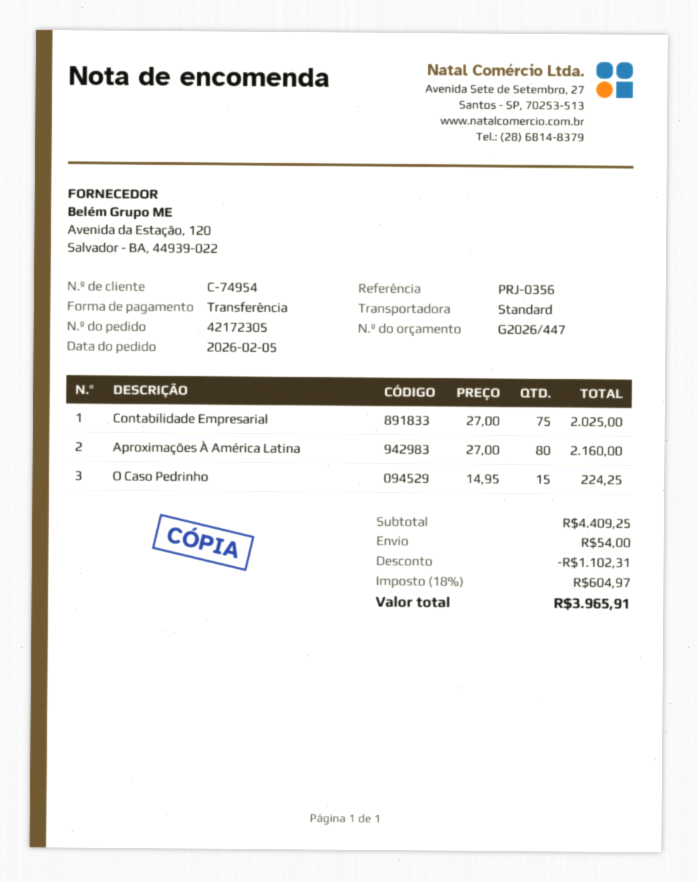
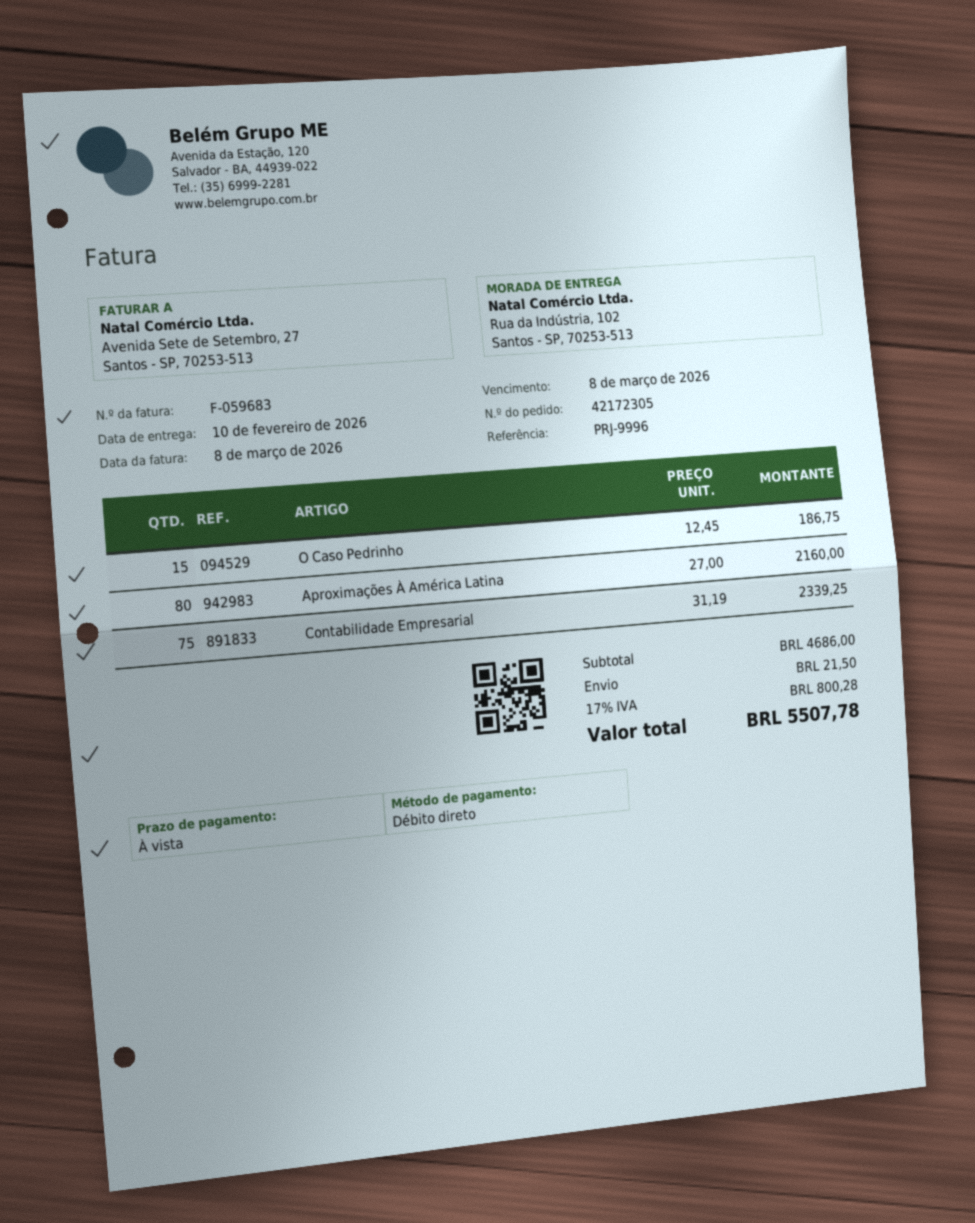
reference: PRJ-0356 -> PRJ-9996
payment method: bank transfer -> direct debit
Contabilidade Empresarial: 75 x 27.00 = 2025.00 -> 75 x 31.19 = 2339.25
O Caso Pedrinho: 15 x 14.95 = 224.25 -> 15 x 12.45 = 186.75
subtotal: 4409.25 -> 4686.00
discount: 1102.31 -> none
shipping: 54.00 -> 21.50
tax: 18% = 604.97 -> 17% = 800.28
total: 3965.91 -> 5507.78

